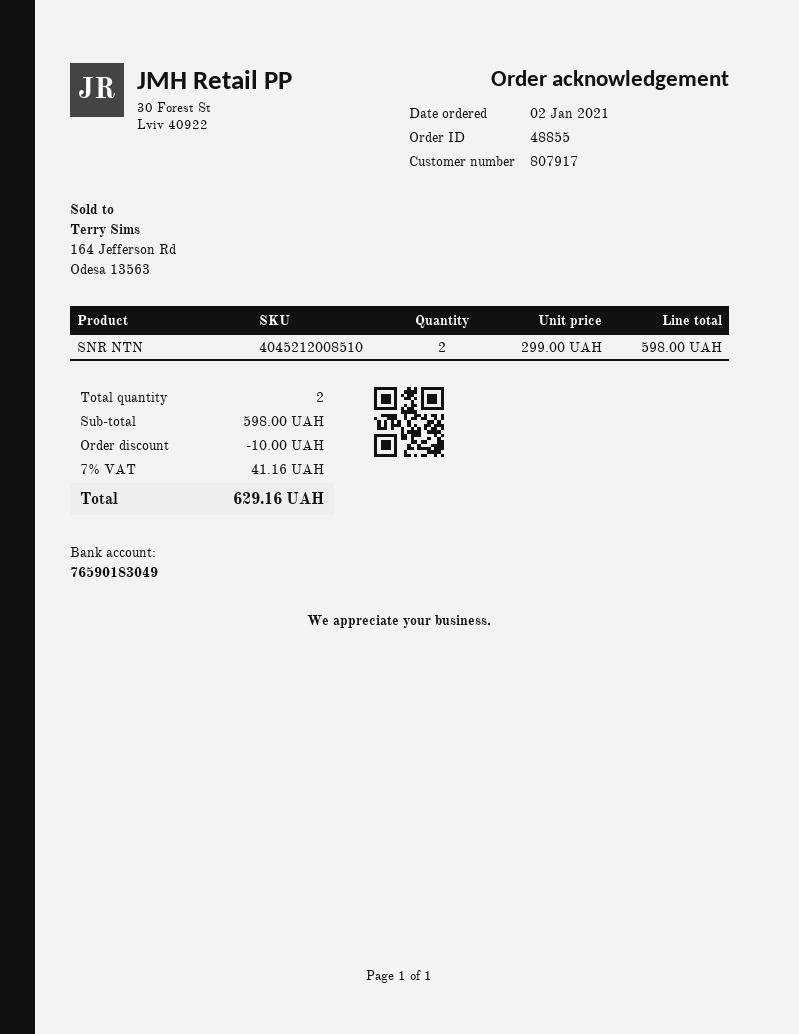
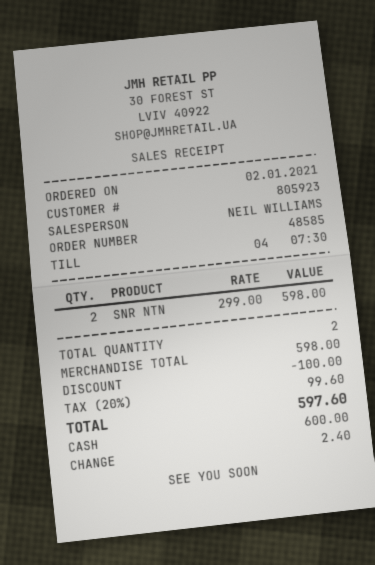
order number: 48855 -> 48585
customer number: 807917 -> 805923
discount: 10.00 -> 100.00
tax: 7% = 41.16 -> 20% = 99.60
total: 629.16 -> 597.60

